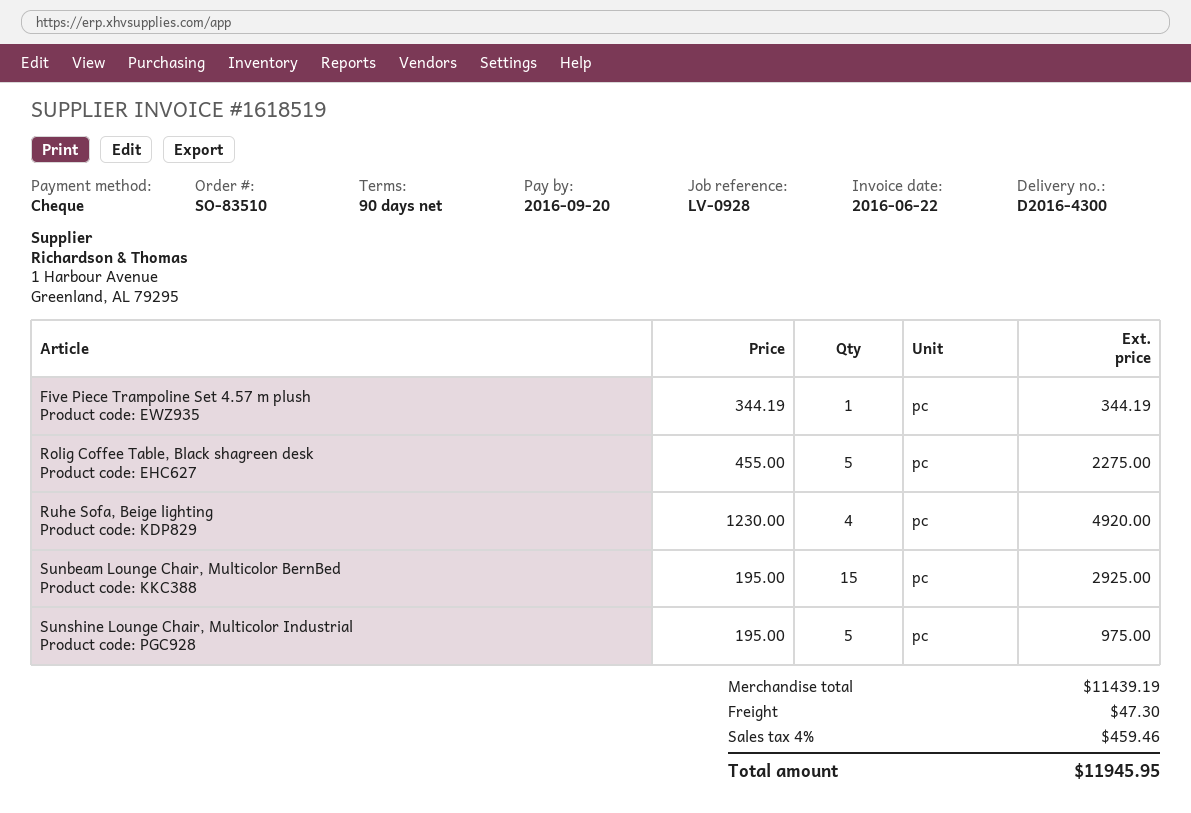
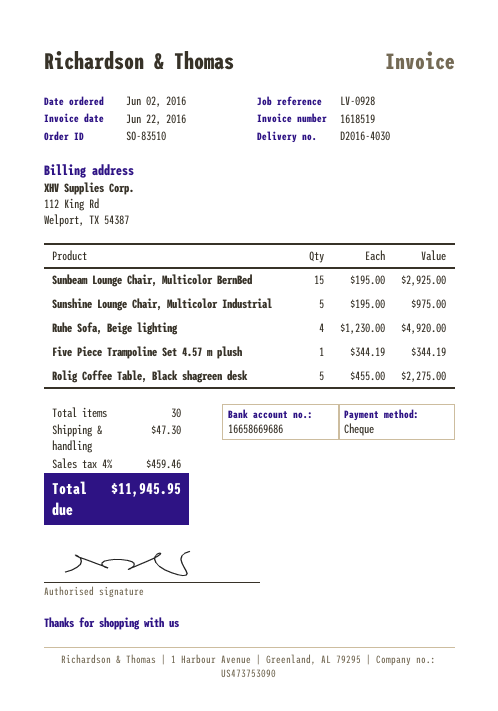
delivery note number: D2016-4300 -> D2016-4030

